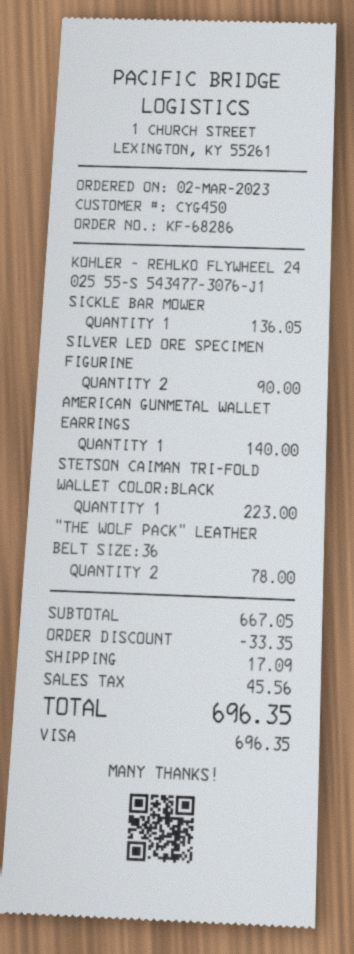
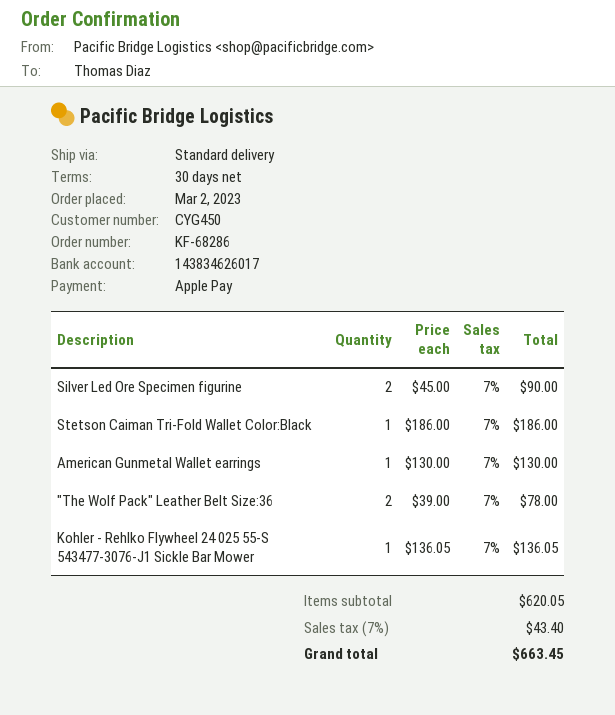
payment method: Visa -> Apple Pay
AMERICAN GUNMETAL WALLET EARRINGS: 1 for 140.00 -> 1 for 130.00
STETSON CAIMAN TRI-FOLD WALLET COLOR:BLACK: 1 for 223.00 -> 1 for 186.00
subtotal: 667.05 -> 620.05
discount: 33.35 -> none
shipping: 17.09 -> none
tax: 45.56 -> 43.40
total: 696.35 -> 663.45

